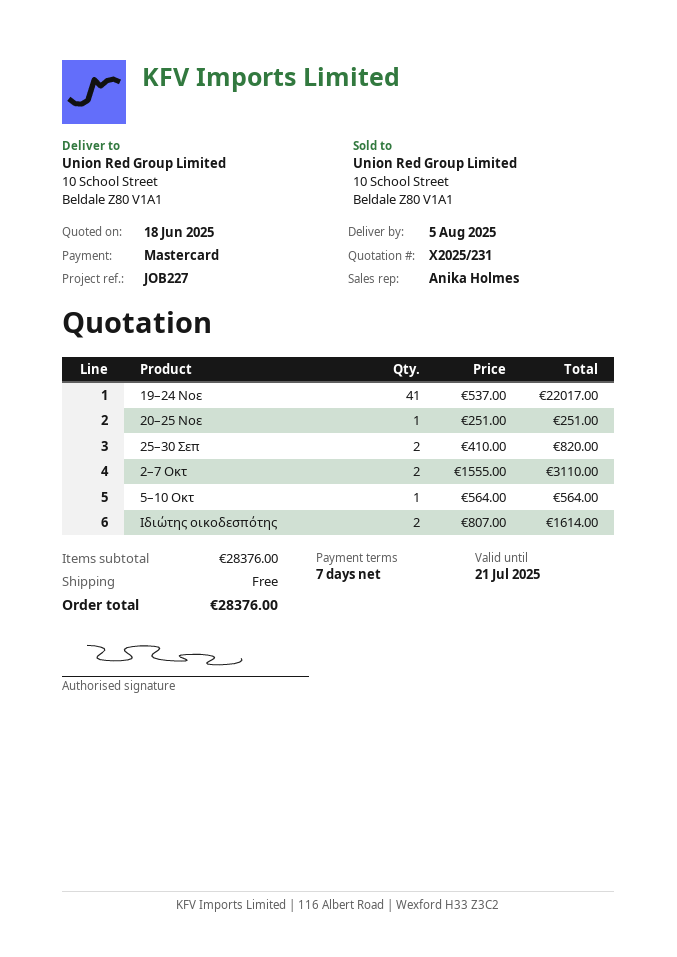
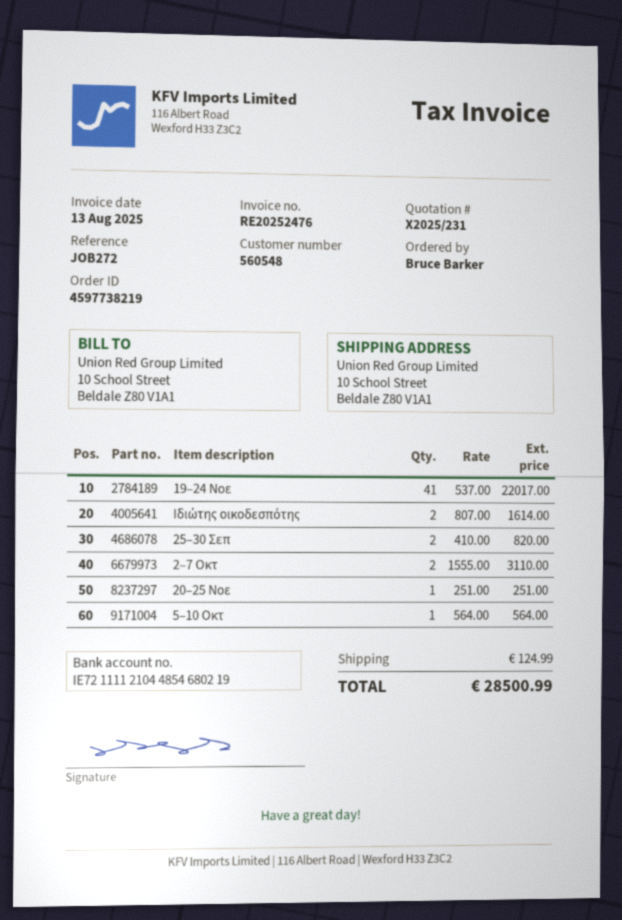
reference: JOB227 -> JOB272
shipping: 0.00 -> 124.99
total: 28376.00 -> 28500.99

